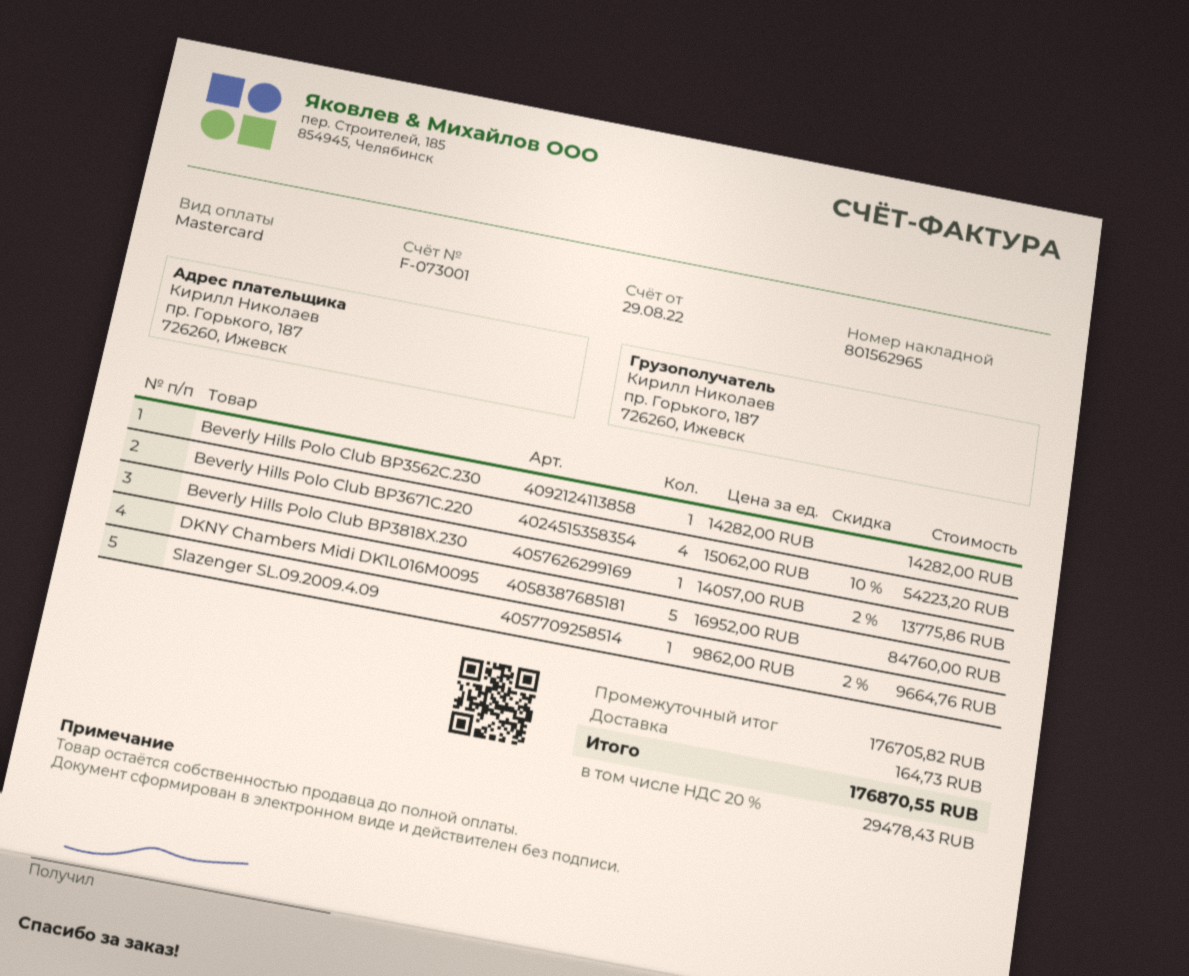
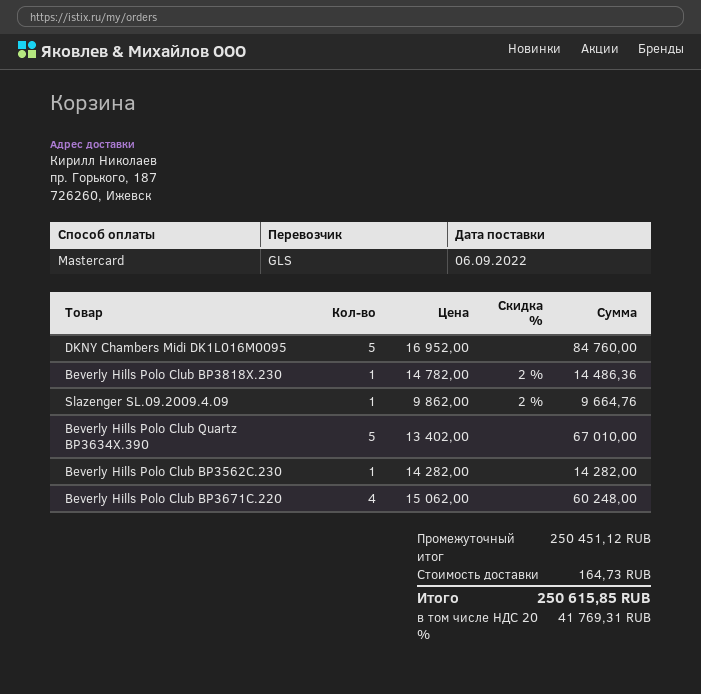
Beverly Hills Polo Club BP3671C.220: 4 x 15062.00 - 10% = 54223.20 -> 4 x 15062.00 = 60248.00
Beverly Hills Polo Club BP3818X.230: 1 x 14057.00 - 2% = 13775.86 -> 1 x 14782.00 - 2% = 14486.36
Beverly Hills Polo Club Quartz BP3634X.390: none -> 5 x 13402.00 = 67010.00
subtotal: 176705.82 -> 250451.12
tax: 20% = 29478.43 -> 20% = 41769.31
total: 176870.55 -> 250615.85

